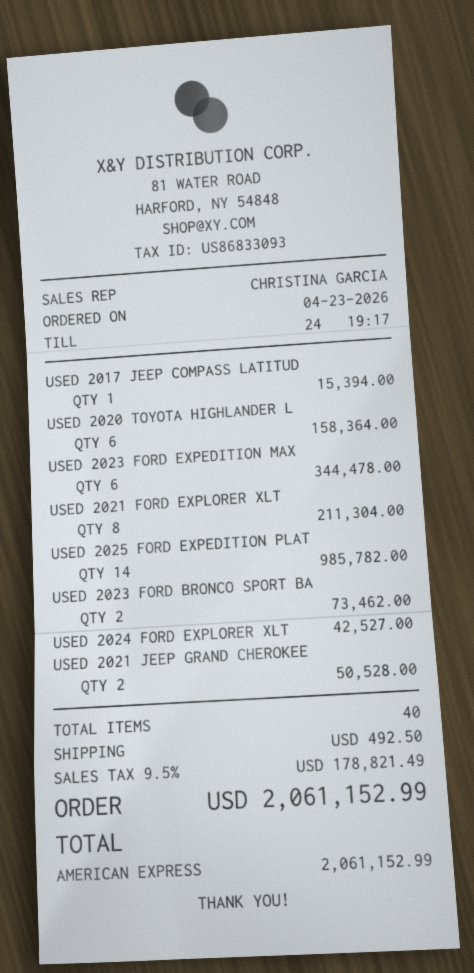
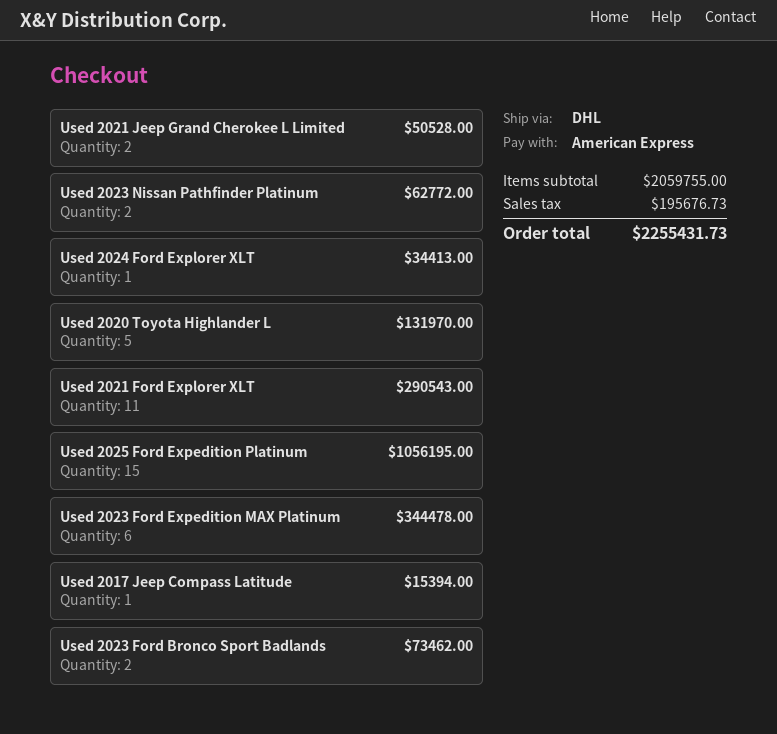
USED 2020 TOYOTA HIGHLANDER L: 6 for 158364.00 -> 5 for 131970.00
USED 2021 FORD EXPLORER XLT: 8 for 211304.00 -> 11 for 290543.00
USED 2025 FORD EXPEDITION PLAT: 14 for 985782.00 -> 15 for 1056195.00
USED 2024 FORD EXPLORER XLT: 1 for 42527.00 -> 1 for 34413.00
Used 2023 Nissan Pathfinder Platinum: none -> 2 for 62772.00
shipping: 492.50 -> none
tax: 178821.49 -> 195676.73
total: 2061152.99 -> 2255431.73

